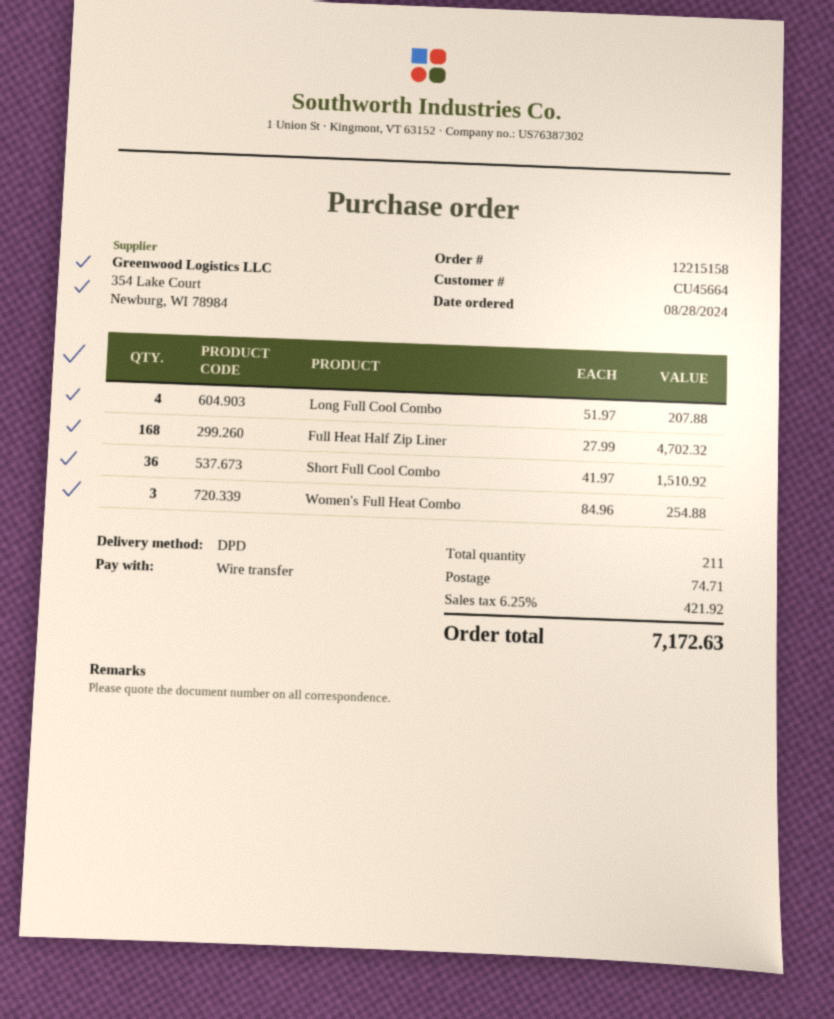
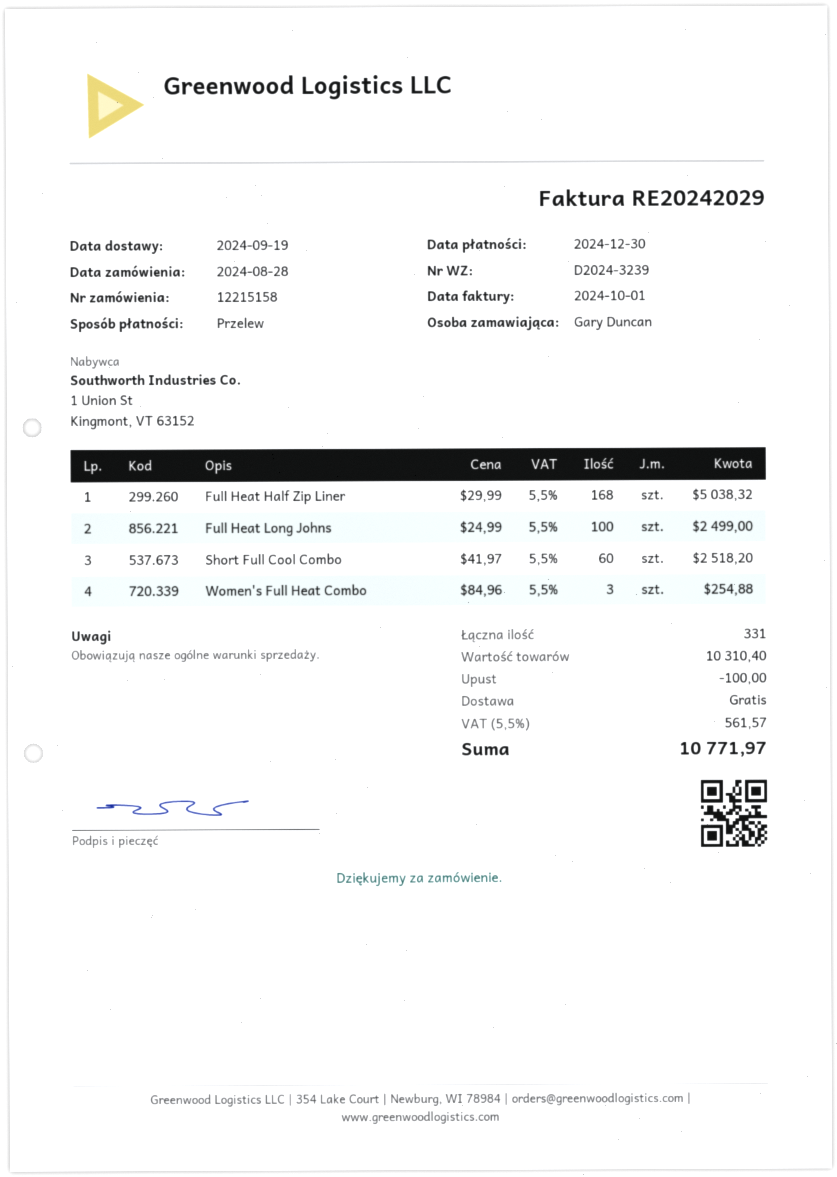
Long Full Cool Combo: 4 x 51.97 = 207.88 -> none
Full Heat Half Zip Liner: 168 x 27.99 = 4702.32 -> 168 x 29.99 = 5038.32
Short Full Cool Combo: 36 x 41.97 = 1510.92 -> 60 x 41.97 = 2518.20
Full Heat Long Johns: none -> 100 x 24.99 = 2499.00
total quantity: 211 -> 331
discount: none -> 100.00
shipping: 74.71 -> 0.00
tax: 6.25% = 421.92 -> 5.5% = 561.57
total: 7172.63 -> 10771.97

